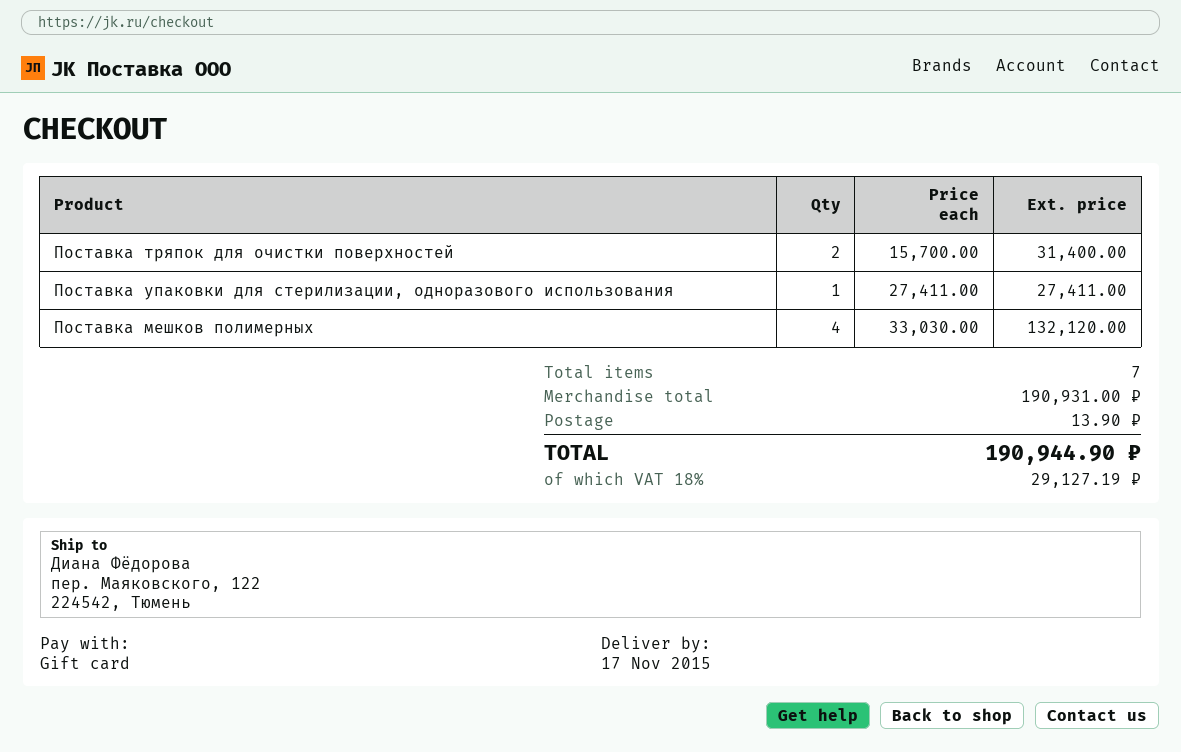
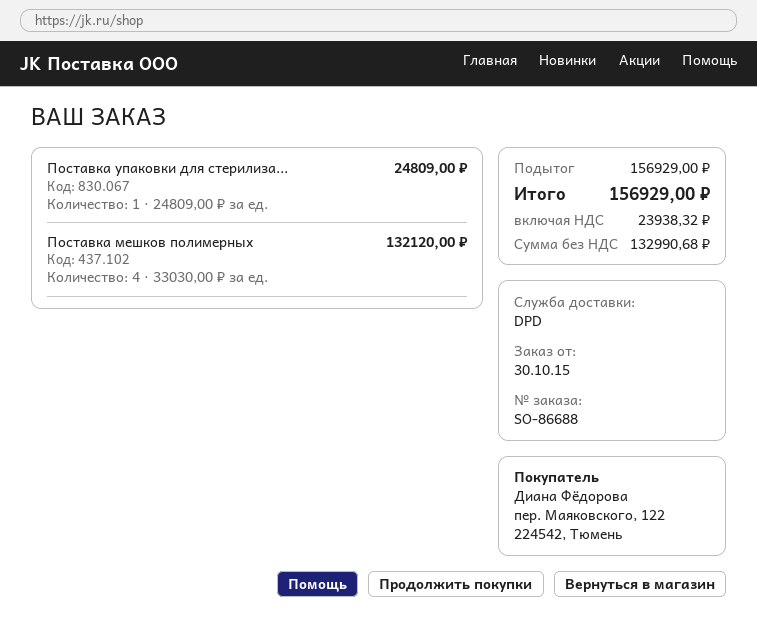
Поставка тряпок для очистки поверхностей: 2 x 15700.00 = 31400.00 -> none
Поставка упаковки для стерилизации, одноразового использования: 1 x 27411.00 = 27411.00 -> 1 x 24809.00 = 24809.00
subtotal: 190931.00 -> 156929.00
shipping: 13.90 -> none
tax: 29127.19 -> 23938.32
total: 190944.90 -> 156929.00

